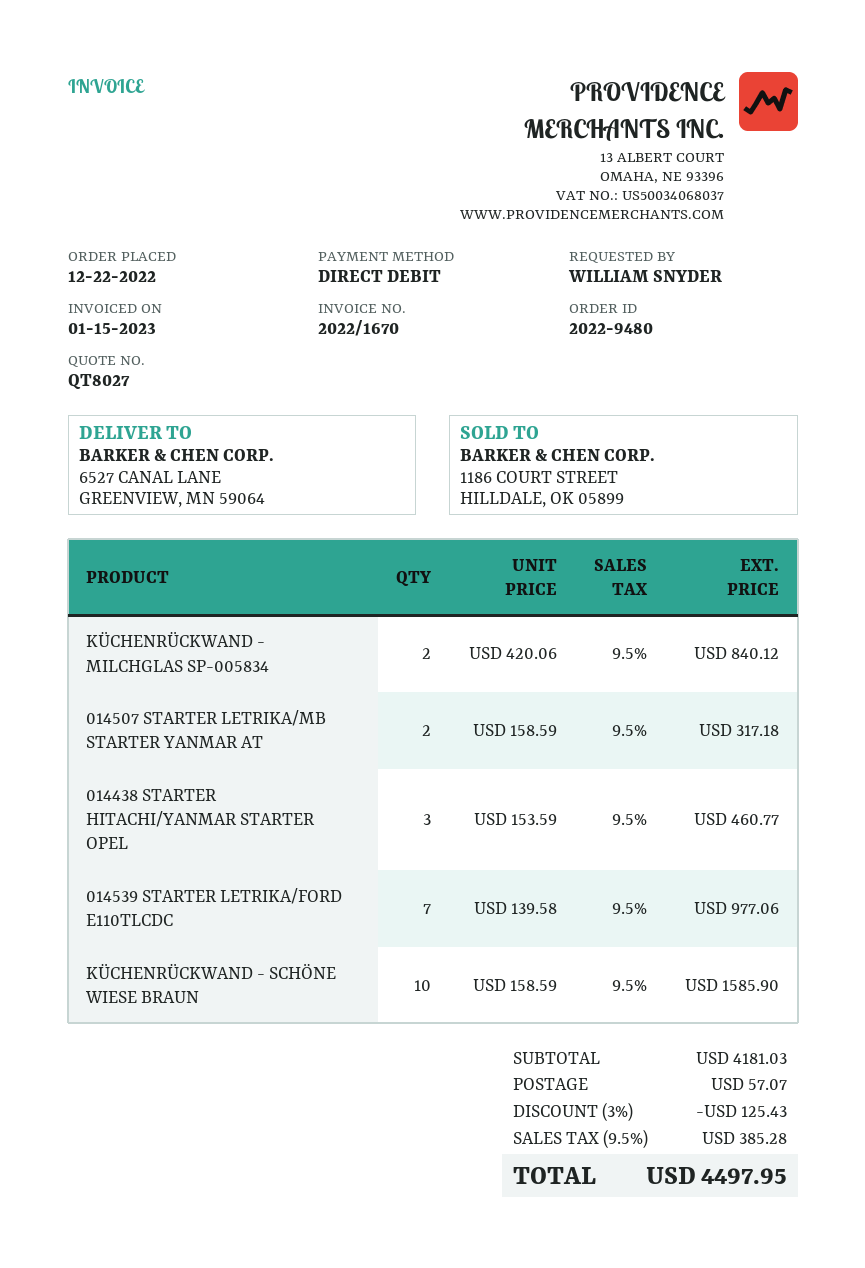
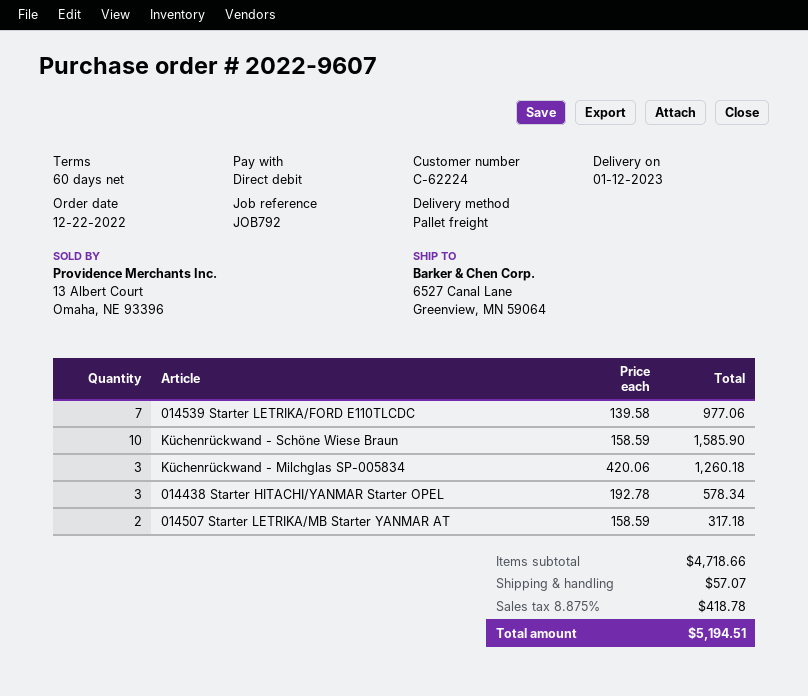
order number: 2022-9480 -> 2022-9607
KÜCHENRÜCKWAND - MILCHGLAS SP-005834: 2 x 420.06 = 840.12 -> 3 x 420.06 = 1260.18
014438 STARTER HITACHI/YANMAR STARTER OPEL: 3 x 153.59 = 460.77 -> 3 x 192.78 = 578.34
subtotal: 4181.03 -> 4718.66
discount: 3% = 125.43 -> none
tax: 9.5% = 385.28 -> 8.875% = 418.78
total: 4497.95 -> 5194.51

